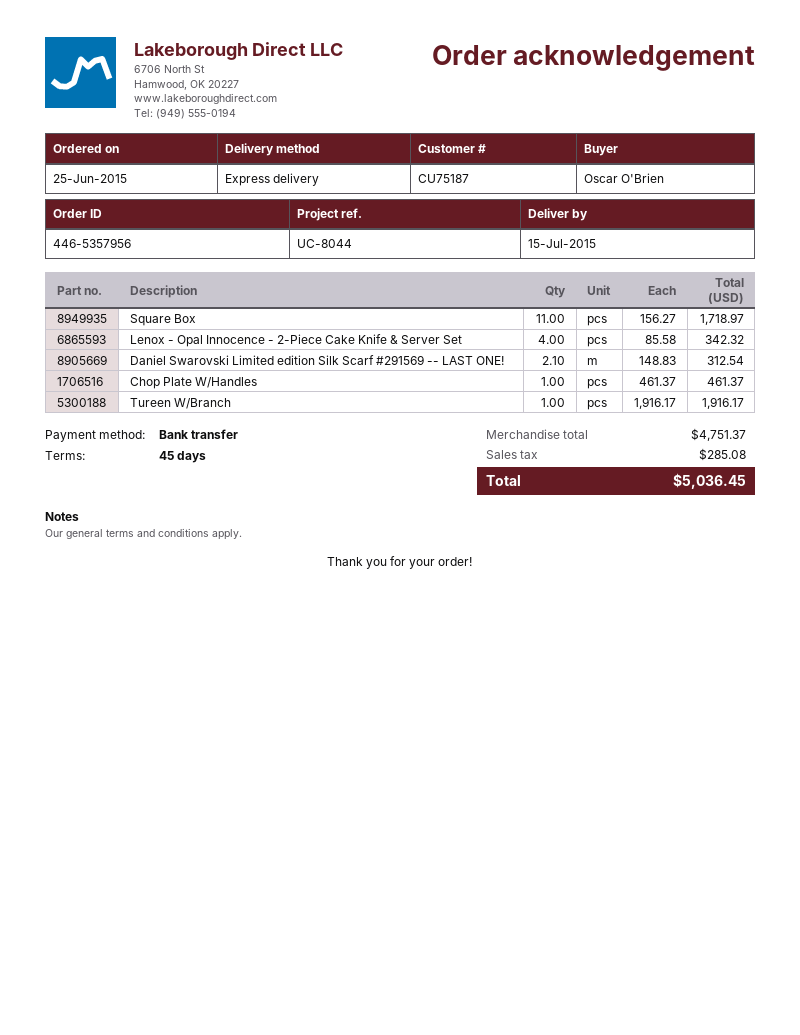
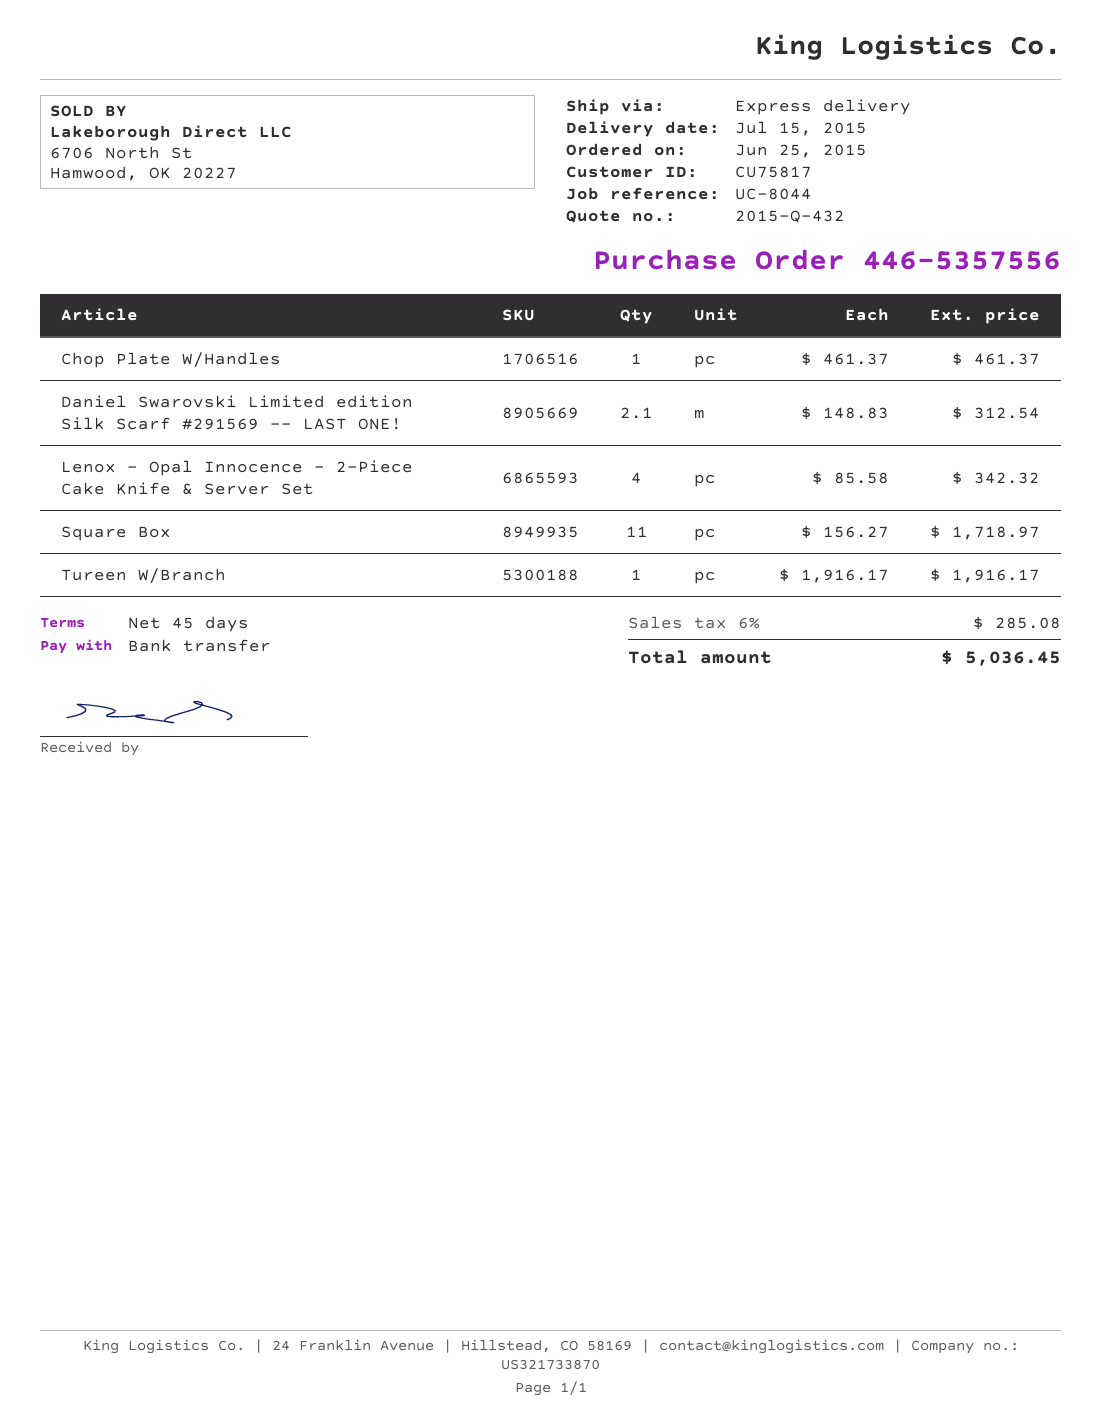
order number: 446-5357956 -> 446-5357556
customer number: CU75187 -> CU75817

